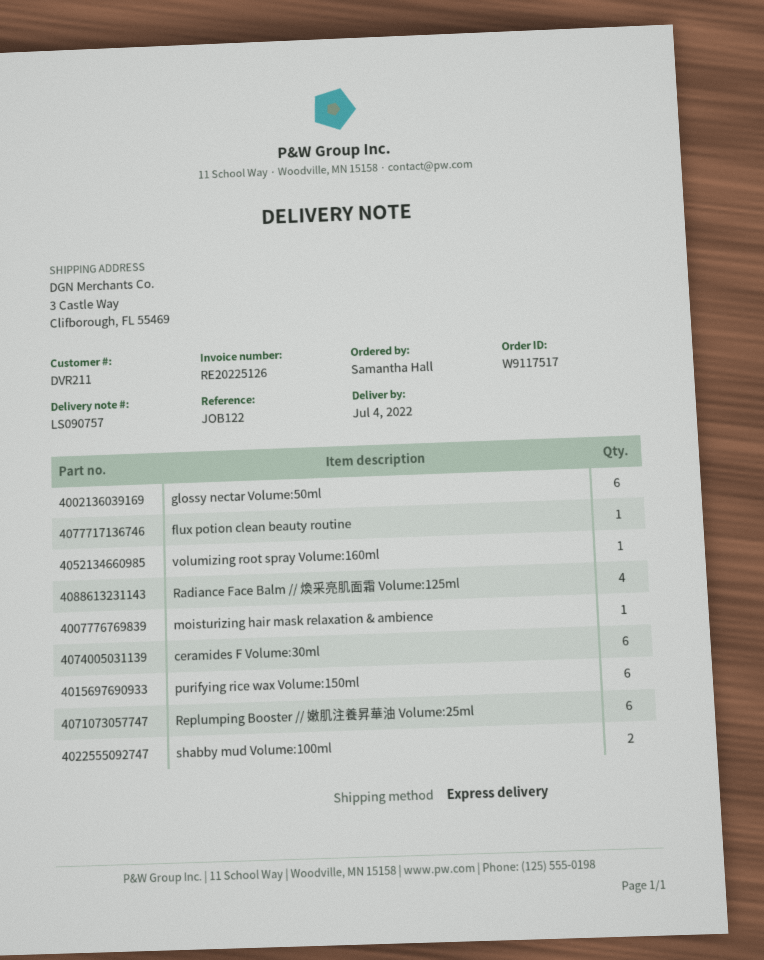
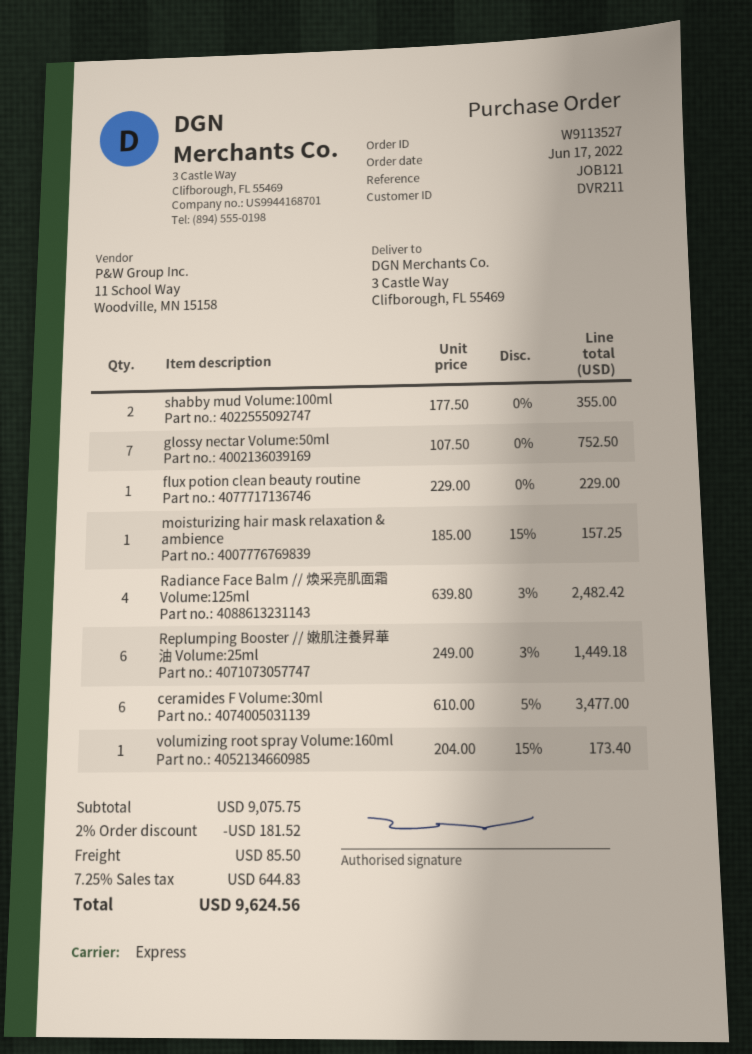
order number: W9117517 -> W9113527
reference: JOB122 -> JOB121
glossy nectar Volume:50ml: 6 -> 7
purifying rice wax Volume:150ml: 6 -> none

